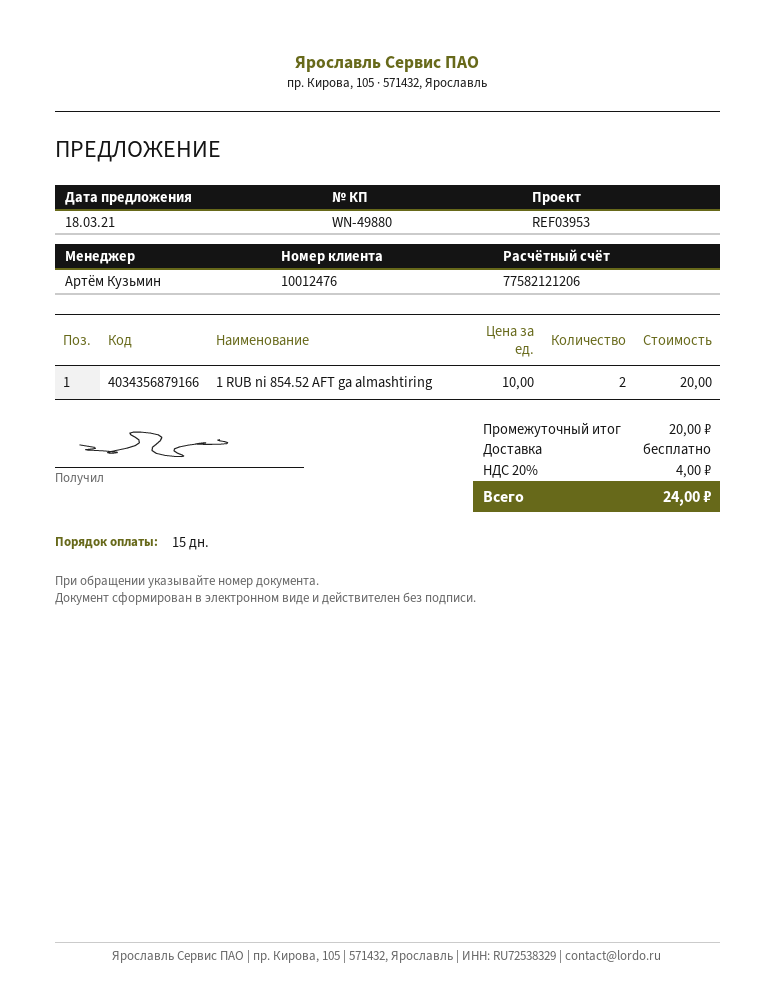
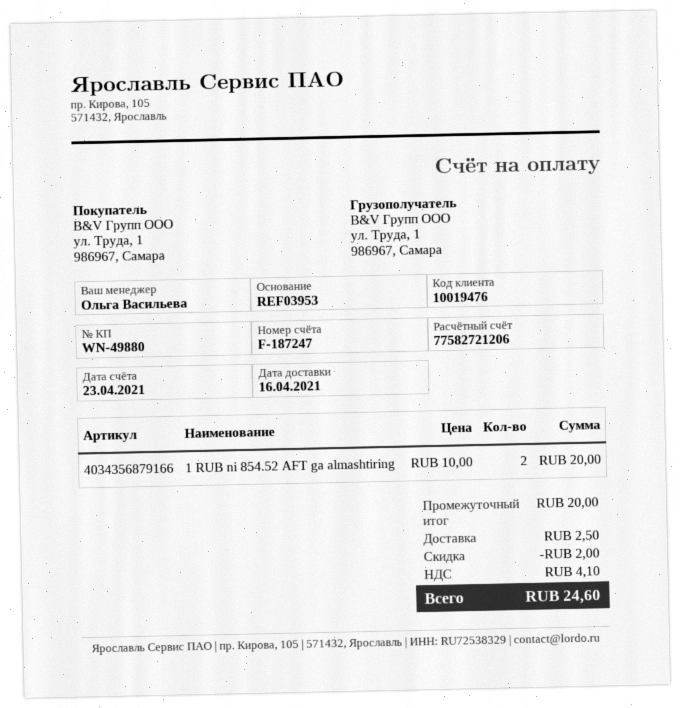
customer number: 10012476 -> 10019476
sales rep: Артём Кузьмин -> Ольга Васильева
bank account: 77582121206 -> 77582721206
discount: none -> 2.00
shipping: 0.00 -> 2.50
tax: 4.00 -> 4.10
total: 24.00 -> 24.60

